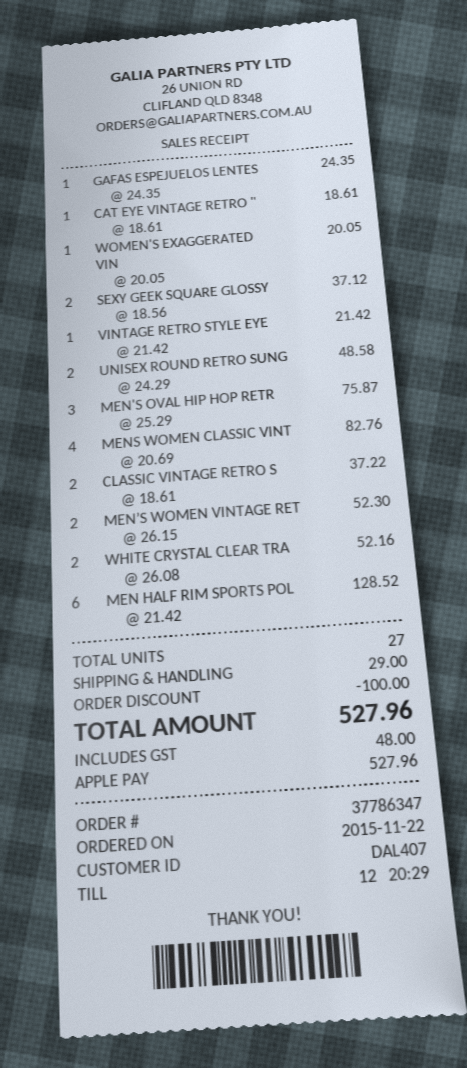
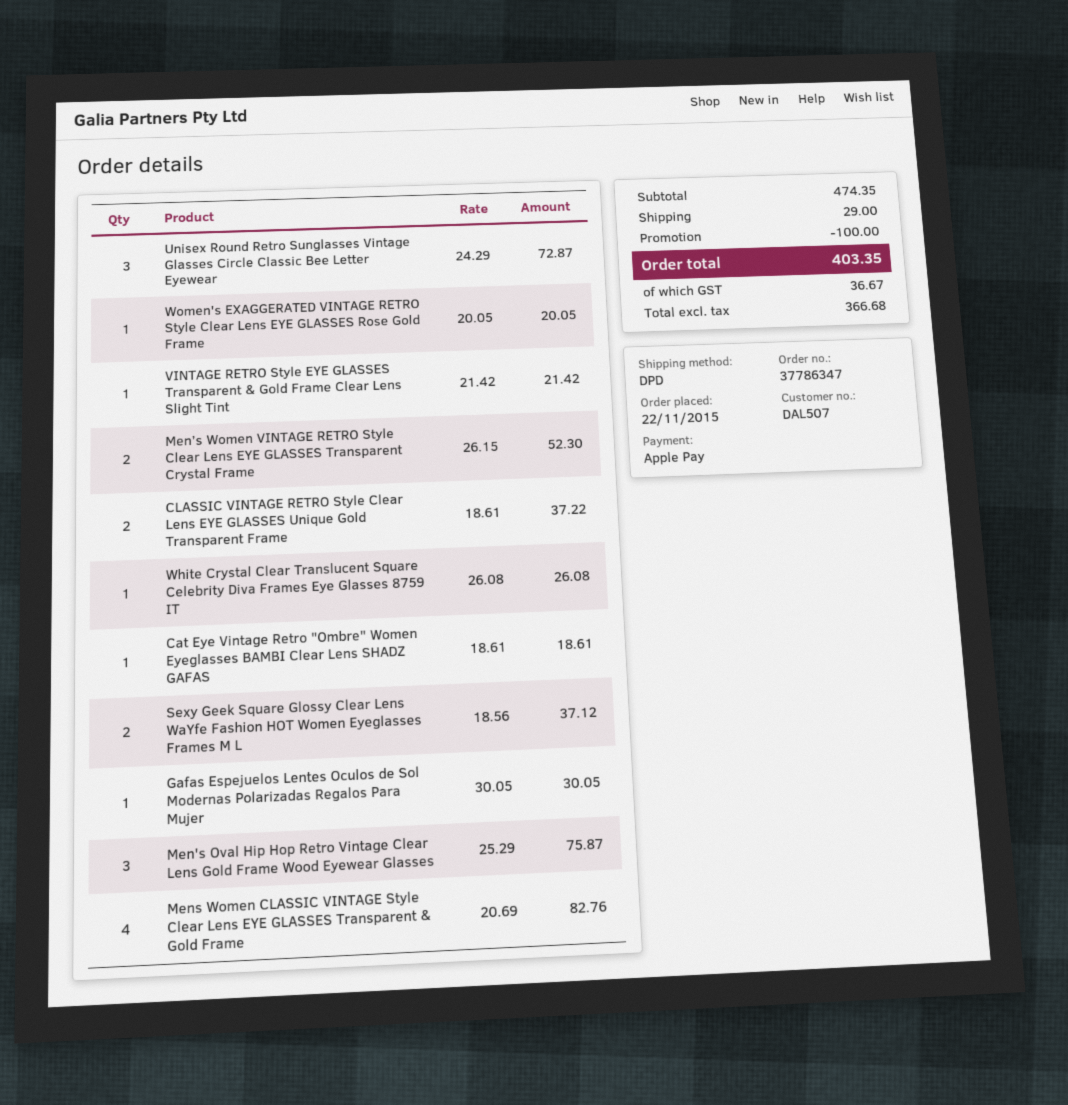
customer number: DAL407 -> DAL507
GAFAS ESPEJUELOS LENTES: 1 x 24.35 = 24.35 -> 1 x 30.05 = 30.05
UNISEX ROUND RETRO SUNG: 2 x 24.29 = 48.58 -> 3 x 24.29 = 72.87
WHITE CRYSTAL CLEAR TRA: 2 x 26.08 = 52.16 -> 1 x 26.08 = 26.08
MEN HALF RIM SPORTS POL: 6 x 21.42 = 128.52 -> none
tax: 48.00 -> 36.67
total: 527.96 -> 403.35

